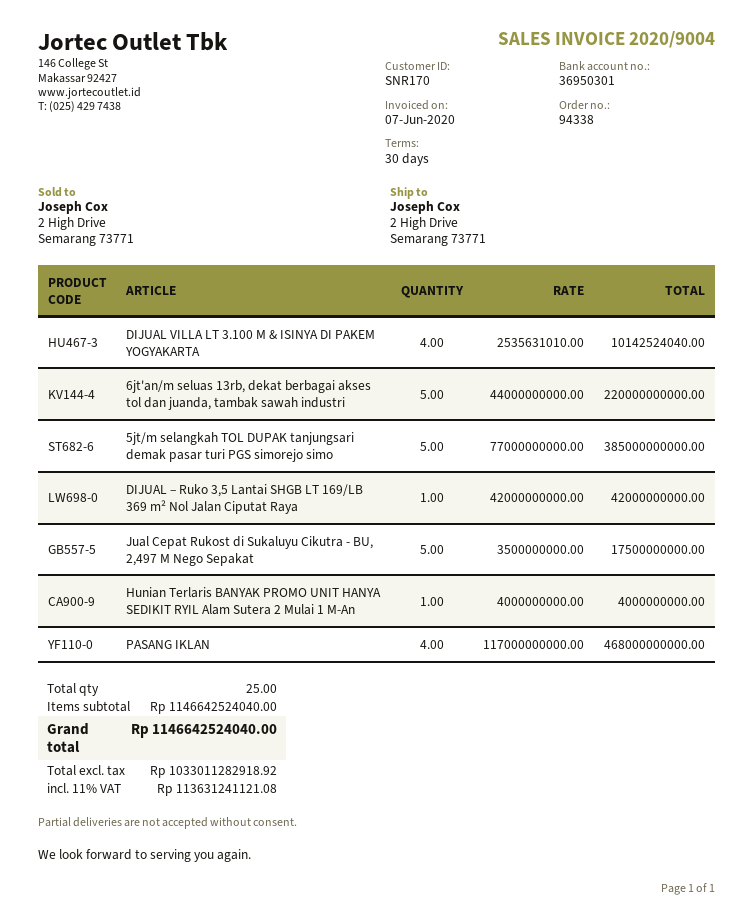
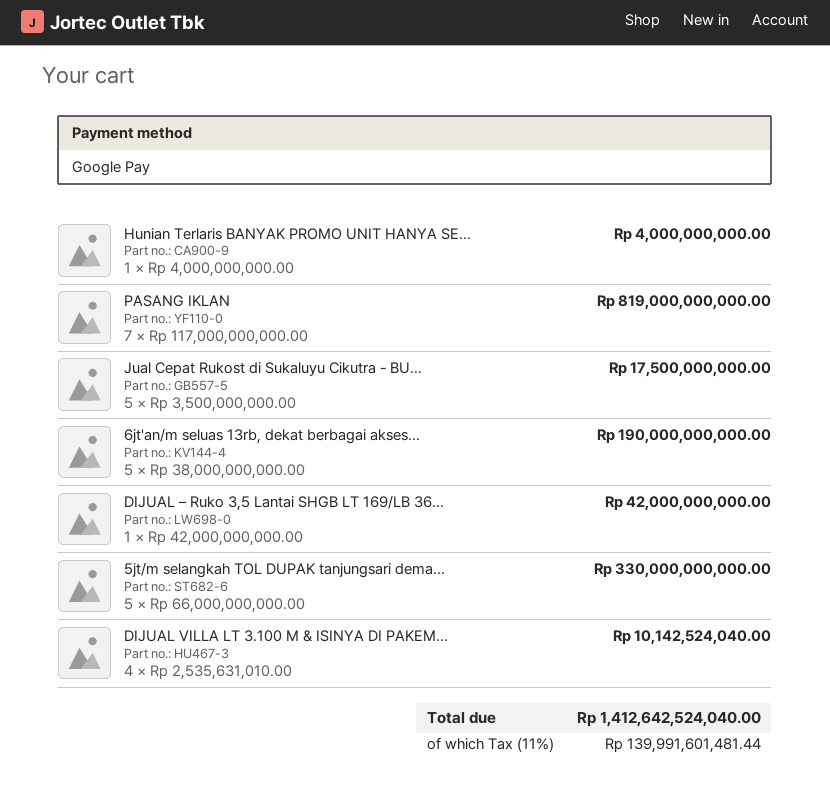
6jt'an/m seluas 13rb, dekat berbagai akses tol dan juanda, tambak sawah industri: 5 x 44000000000.00 = 220000000000.00 -> 5 x 38000000000.00 = 190000000000.00
5jt/m selangkah TOL DUPAK tanjungsari demak pasar turi PGS simorejo simo: 5 x 77000000000.00 = 385000000000.00 -> 5 x 66000000000.00 = 330000000000.00
PASANG IKLAN: 4 x 117000000000.00 = 468000000000.00 -> 7 x 117000000000.00 = 819000000000.00
tax: 11% = 113631241121.08 -> 11% = 139991601481.44
total: 1146642524040.00 -> 1412642524040.00

